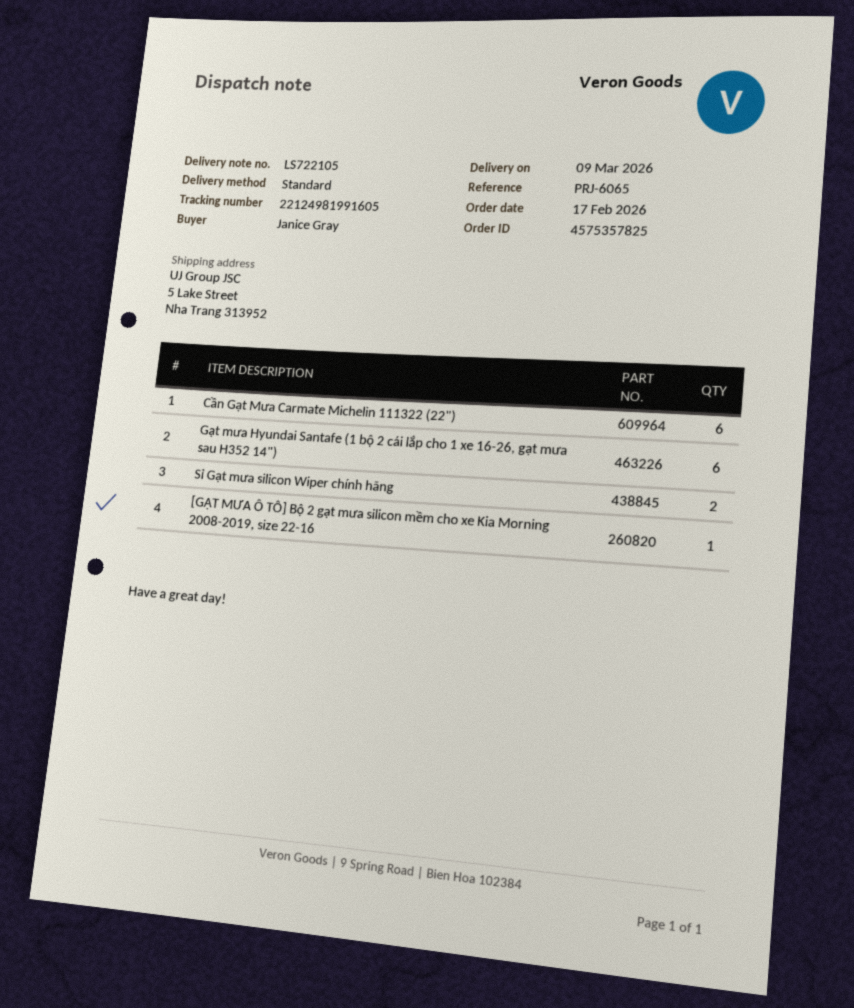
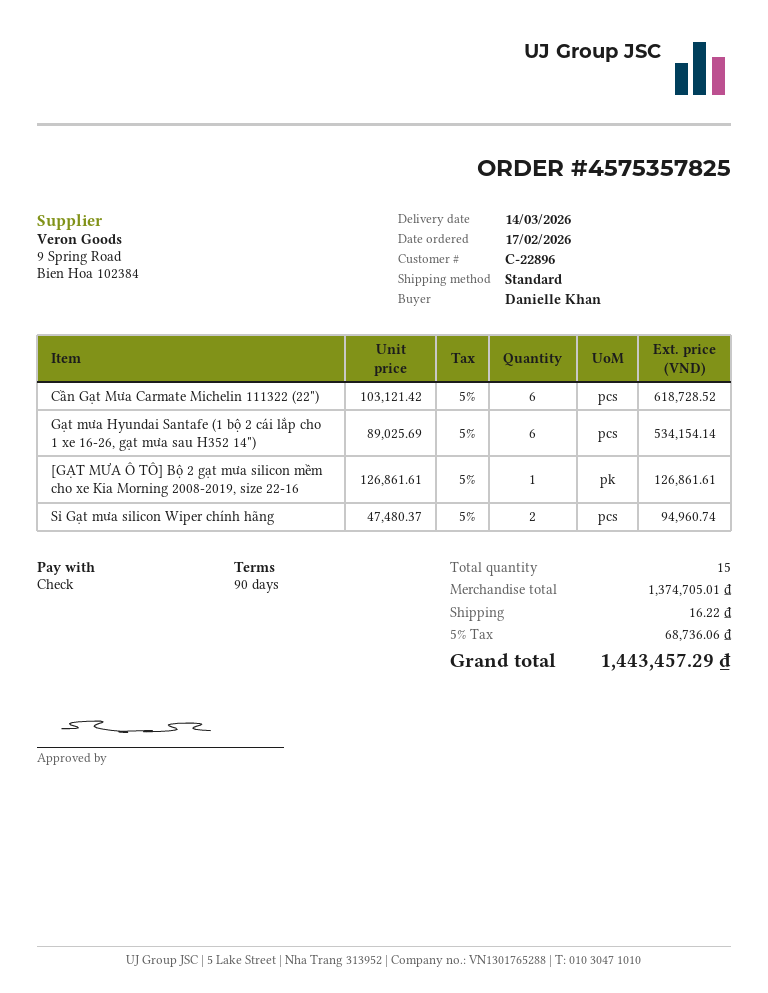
delivery date: 2026-03-09 -> 2026-03-14
ordered by: Janice Gray -> Danielle Khan

